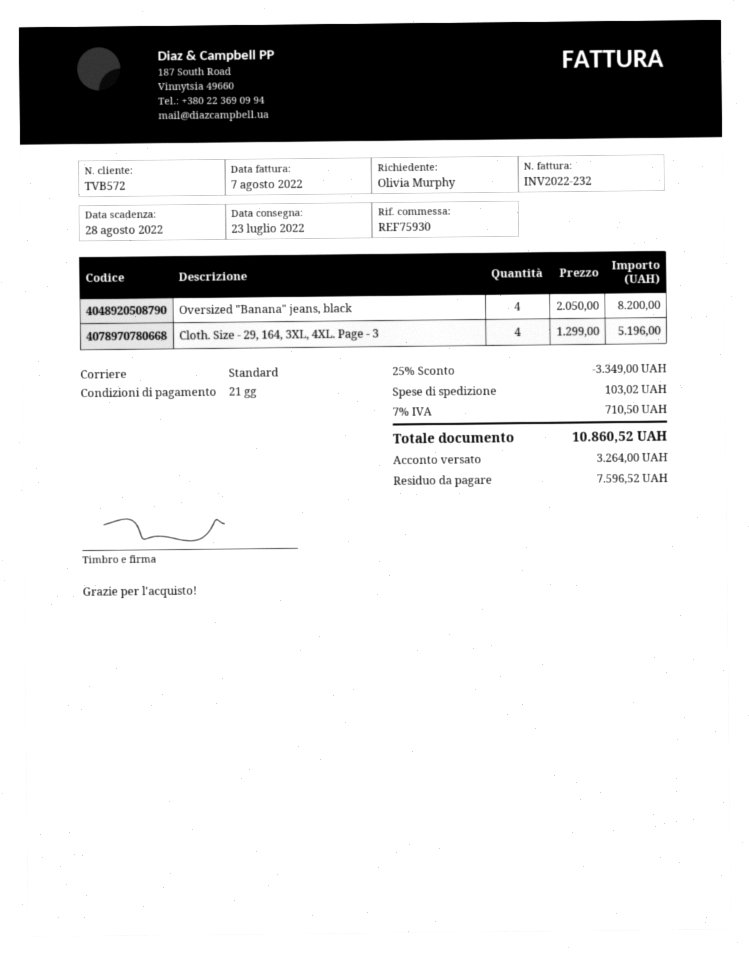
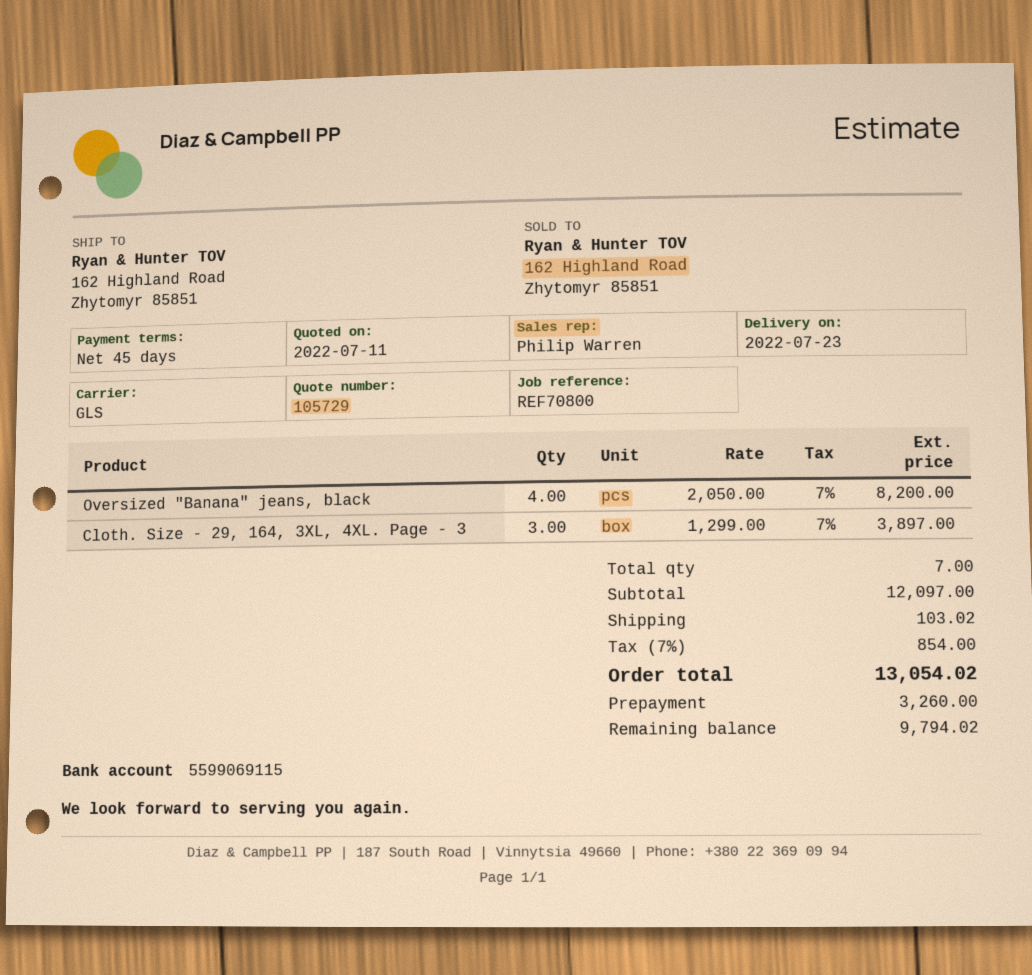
payment terms: 21 days -> 45 days
reference: REF75930 -> REF70800
shipping method: standard -> GLS
Cloth. Size - 29, 164, 3XL, 4XL. Page - 3: 4 x 1299.00 = 5196.00 -> 3 x 1299.00 = 3897.00
discount: 25% = 3349.00 -> none
tax: 7% = 710.50 -> 7% = 854.00
total: 10860.52 -> 13054.02
deposit: 3264.00 -> 3260.00
balance: 7596.52 -> 9794.02

